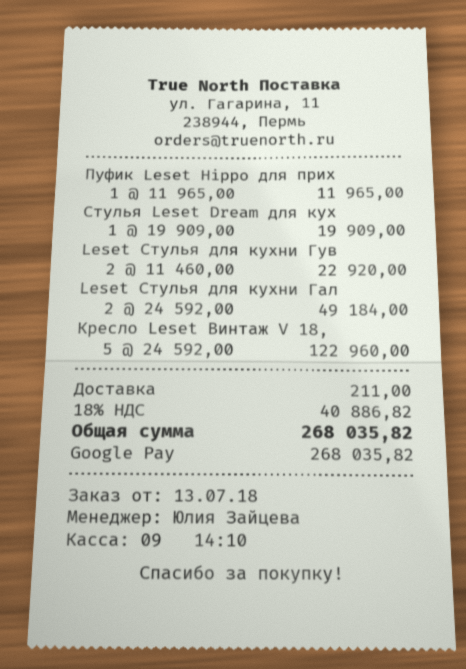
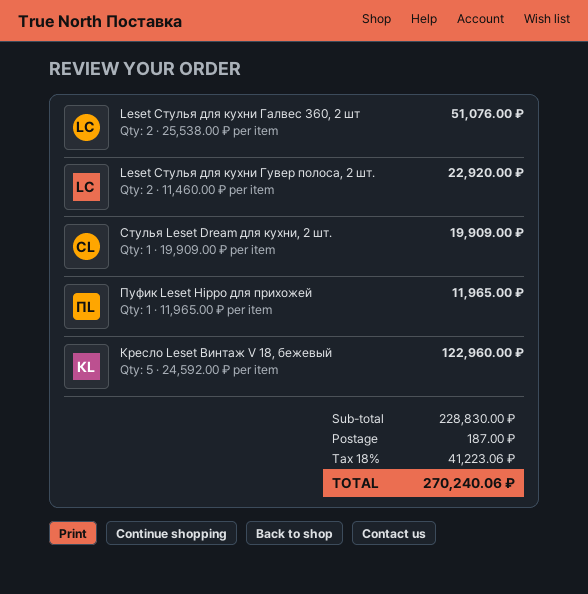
Leset Стулья для кухни Гал: 2 x 24592.00 = 49184.00 -> 2 x 25538.00 = 51076.00
shipping: 211.00 -> 187.00
tax: 18% = 40886.82 -> 18% = 41223.06
total: 268035.82 -> 270240.06

